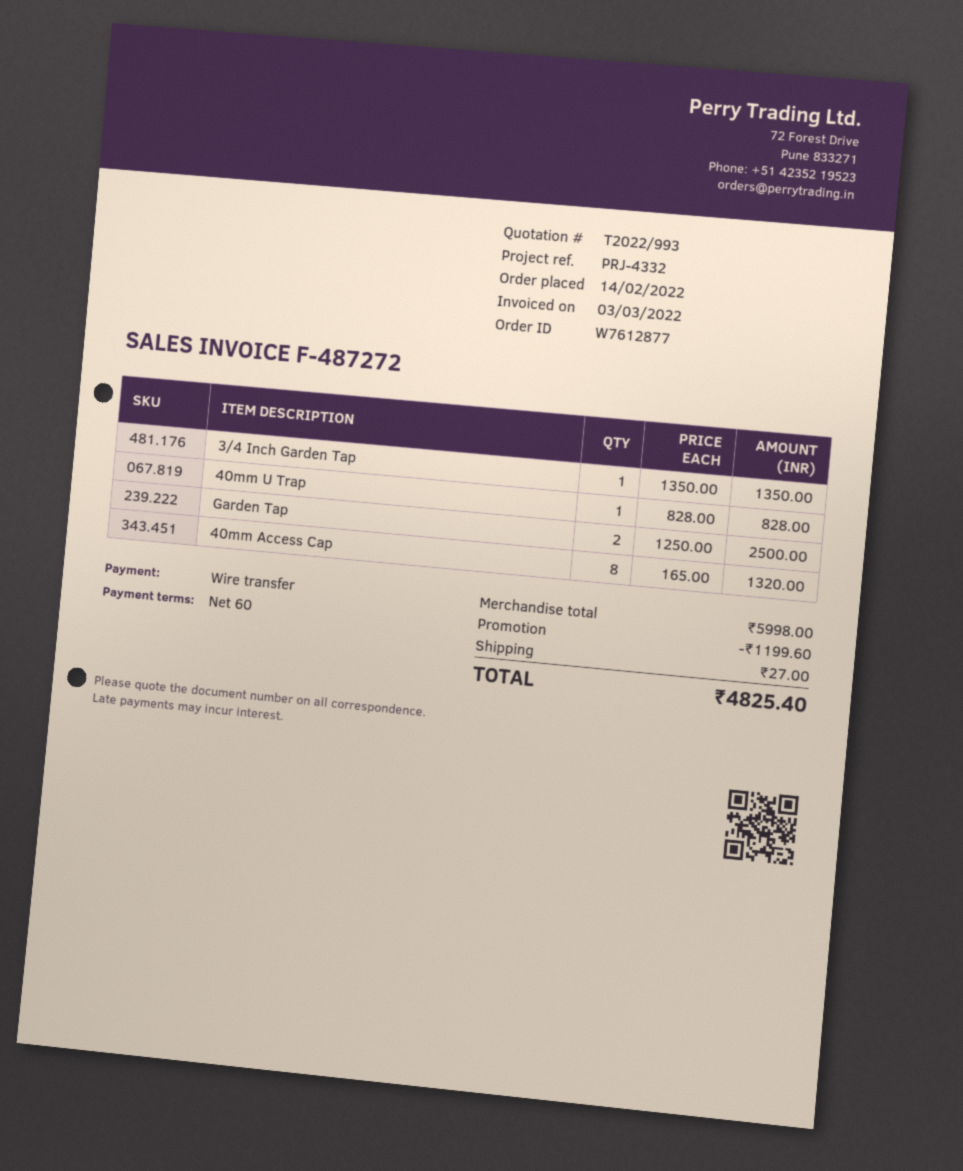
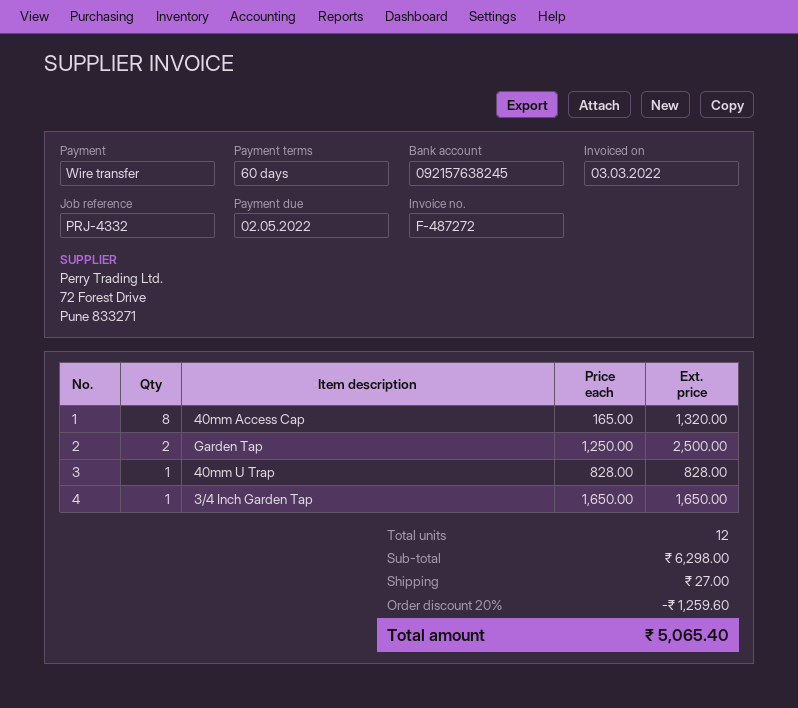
3/4 Inch Garden Tap: 1 x 1350.00 = 1350.00 -> 1 x 1650.00 = 1650.00
subtotal: 5998.00 -> 6298.00
discount: 1199.60 -> 1259.60
total: 4825.40 -> 5065.40

